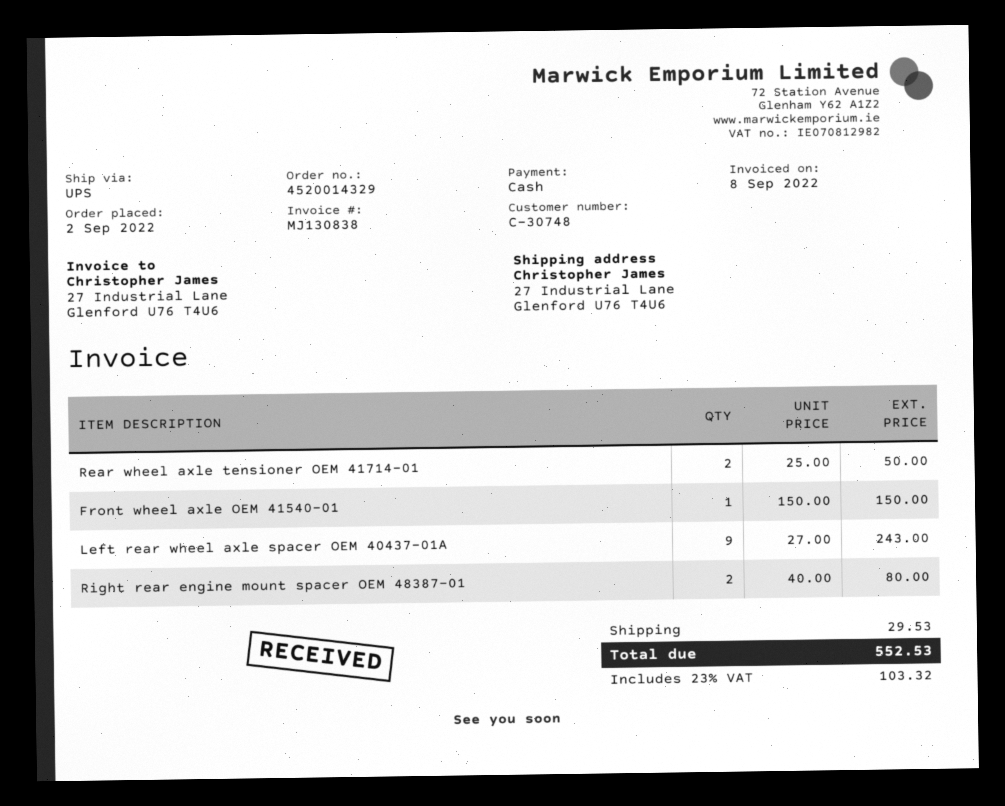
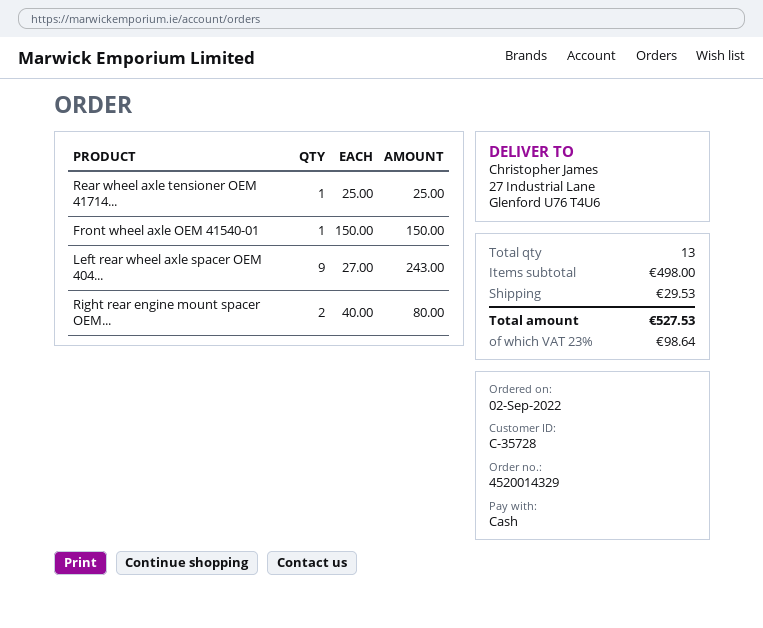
customer number: C-30748 -> C-35728
Rear wheel axle tensioner OEM 41714-01: 2 x 25.00 = 50.00 -> 1 x 25.00 = 25.00
tax: 23% = 103.32 -> 23% = 98.64
total: 552.53 -> 527.53

